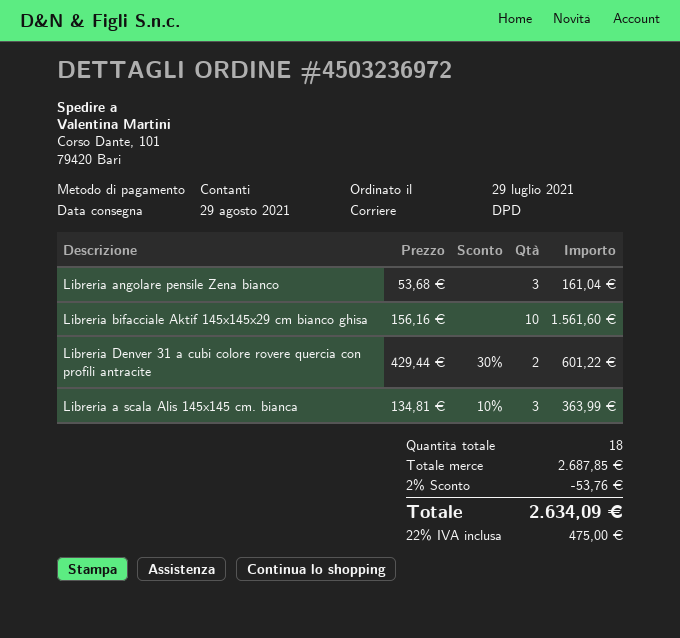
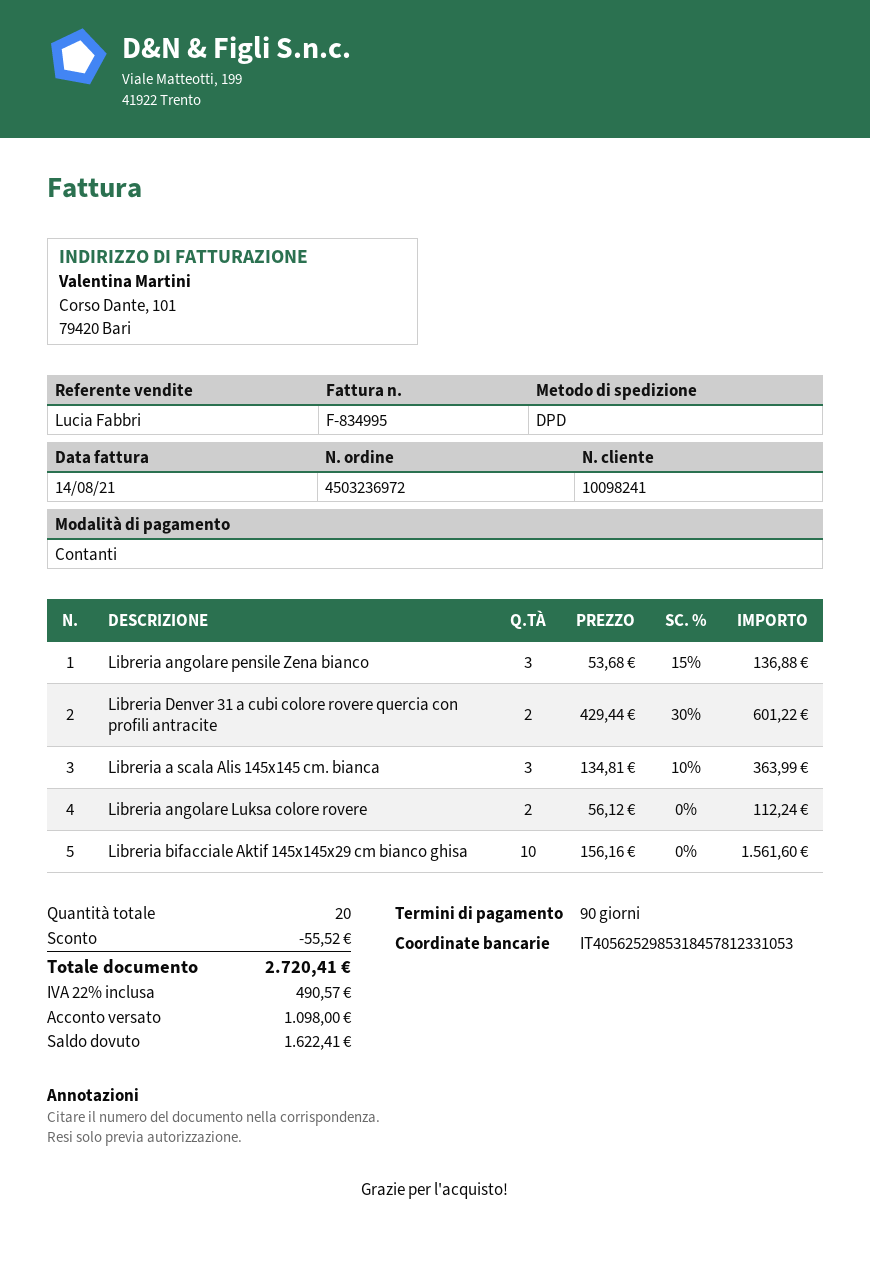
Libreria angolare pensile Zena bianco: 3 x 53.68 = 161.04 -> 3 x 53.68 - 15% = 136.88
Libreria angolare Luksa colore rovere: none -> 2 x 56.12 = 112.24
total quantity: 18 -> 20
discount: 53.76 -> 55.52
tax: 22% = 475.00 -> 22% = 490.57
total: 2634.09 -> 2720.41

